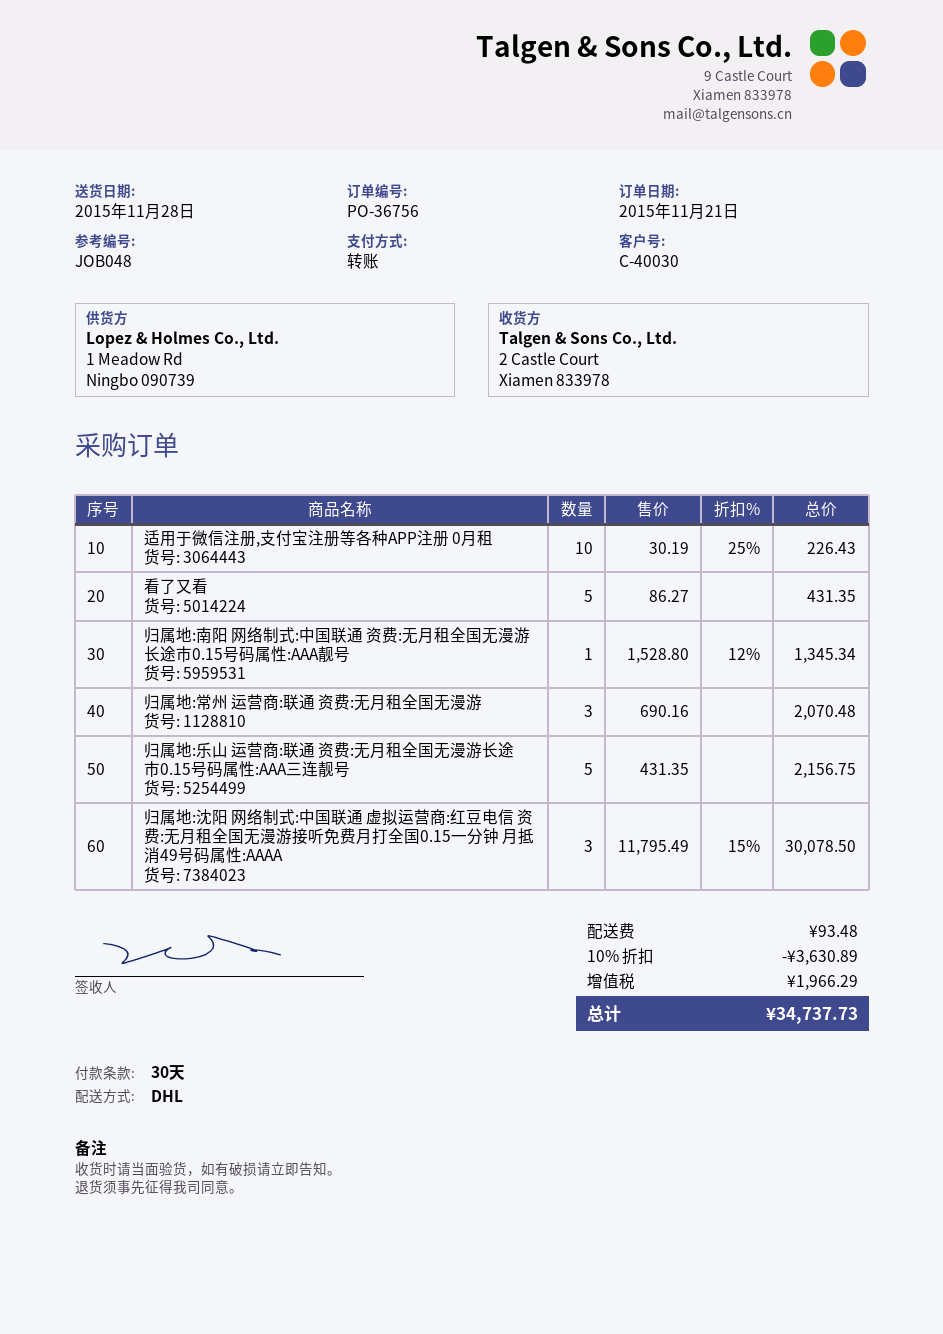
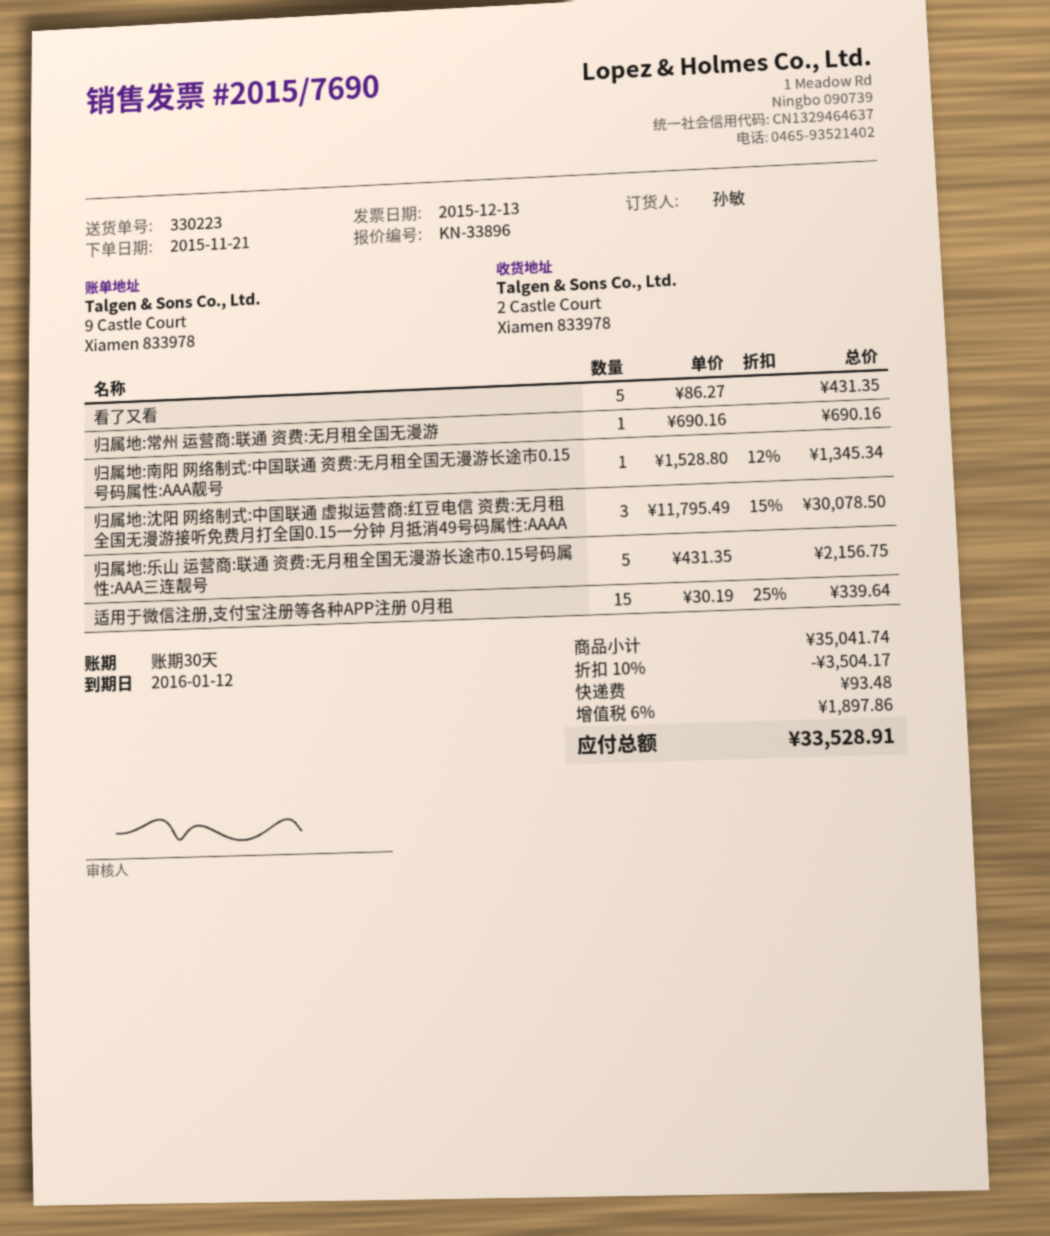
适用于微信注册,支付宝注册等各种APP注册 0月租: 10 x 30.19 - 25% = 226.43 -> 15 x 30.19 - 25% = 339.64
归属地:常州 运营商:联通 资费:无月租全国无漫游: 3 x 690.16 = 2070.48 -> 1 x 690.16 = 690.16
discount: 10% = 3630.89 -> 10% = 3504.17
tax: 1966.29 -> 1897.86
total: 34737.73 -> 33528.91

